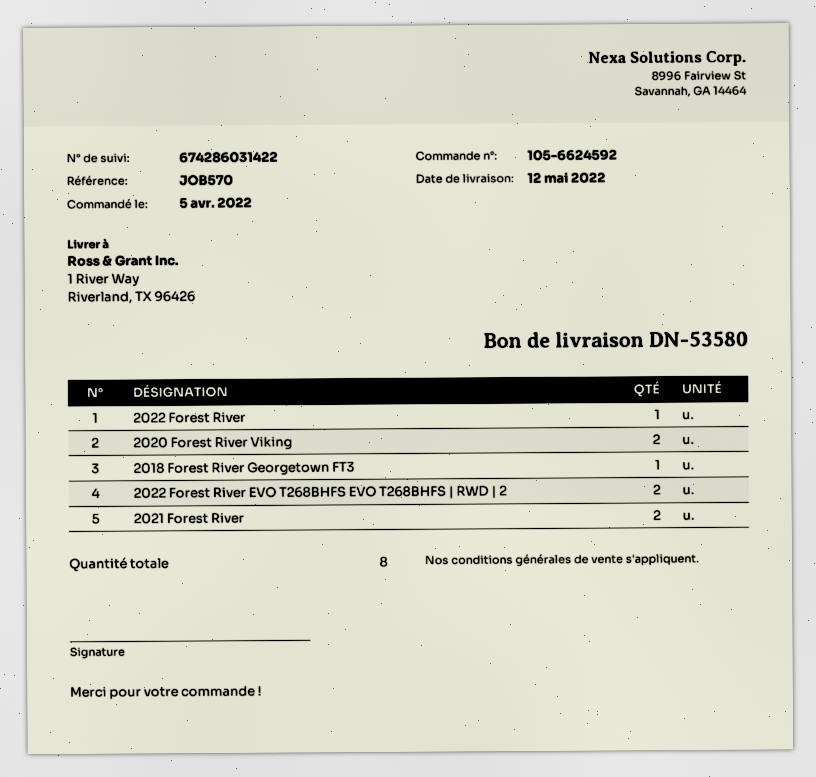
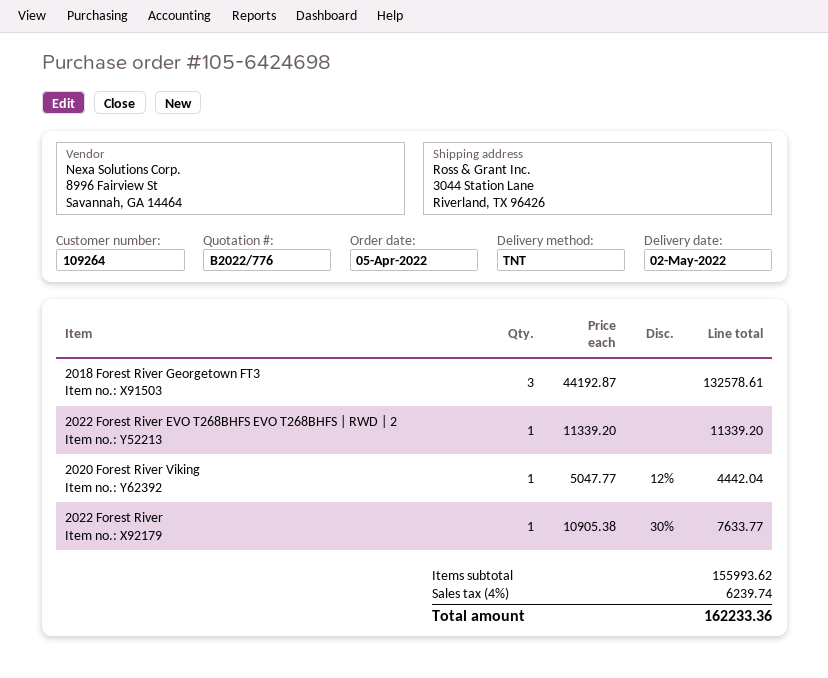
order number: 105-6624592 -> 105-6424698
delivery date: 2022-05-12 -> 2022-05-02
ship to: 1 River Way, Riverland, TX 96426 -> 3044 Station Lane, Riverland, TX 96426
2020 Forest River Viking: 2 -> 1
2018 Forest River Georgetown FT3: 1 -> 3
2022 Forest River EVO T268BHFS EVO T268BHFS | RWD | 2: 2 -> 1
2021 Forest River: 2 -> none

